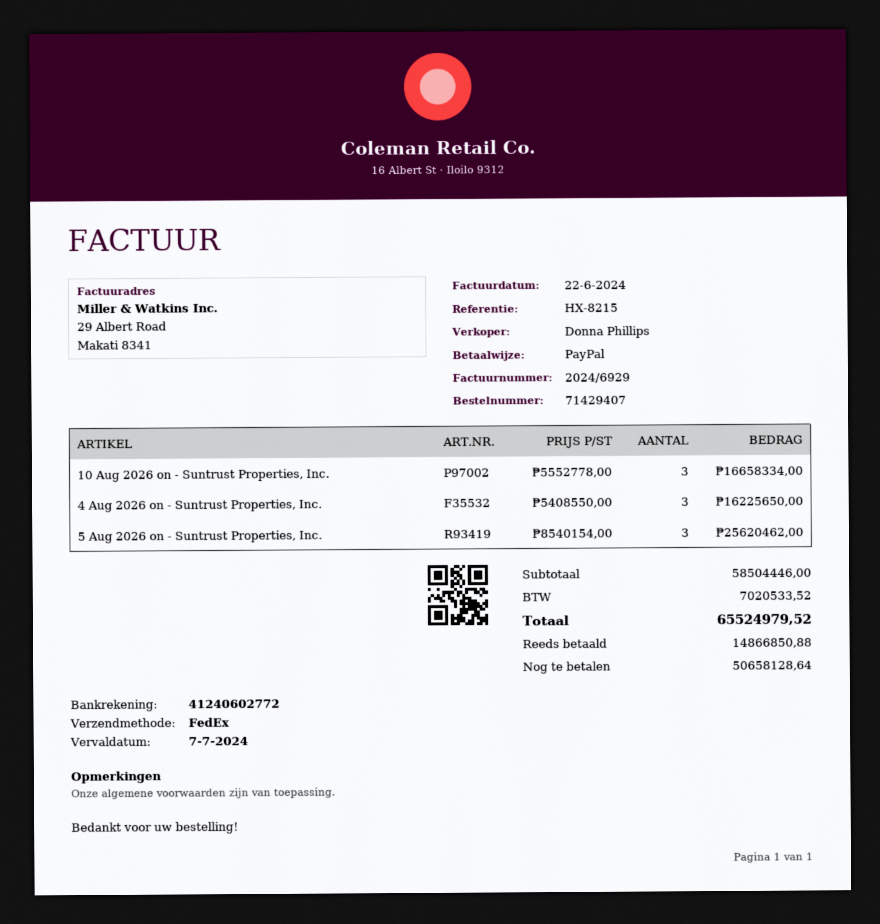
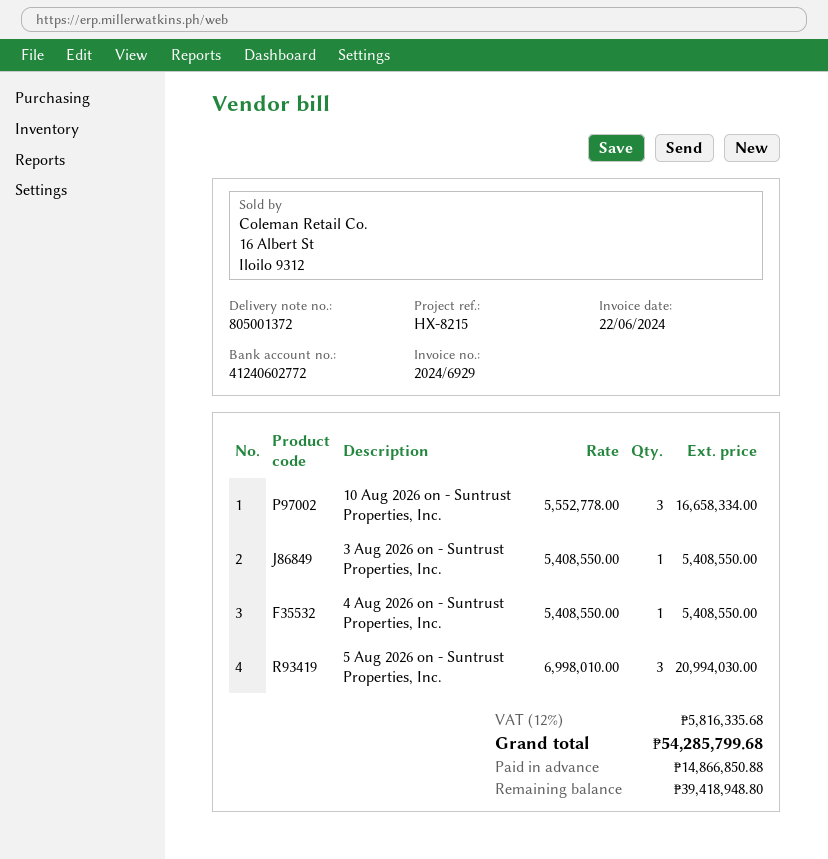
4 Aug 2026 on - Suntrust Properties, Inc.: 3 x 5408550.00 = 16225650.00 -> 1 x 5408550.00 = 5408550.00
5 Aug 2026 on - Suntrust Properties, Inc.: 3 x 8540154.00 = 25620462.00 -> 3 x 6998010.00 = 20994030.00
3 Aug 2026 on - Suntrust Properties, Inc.: none -> 1 x 5408550.00 = 5408550.00
tax: 7020533.52 -> 5816335.68
total: 65524979.52 -> 54285799.68
balance: 50658128.64 -> 39418948.80

